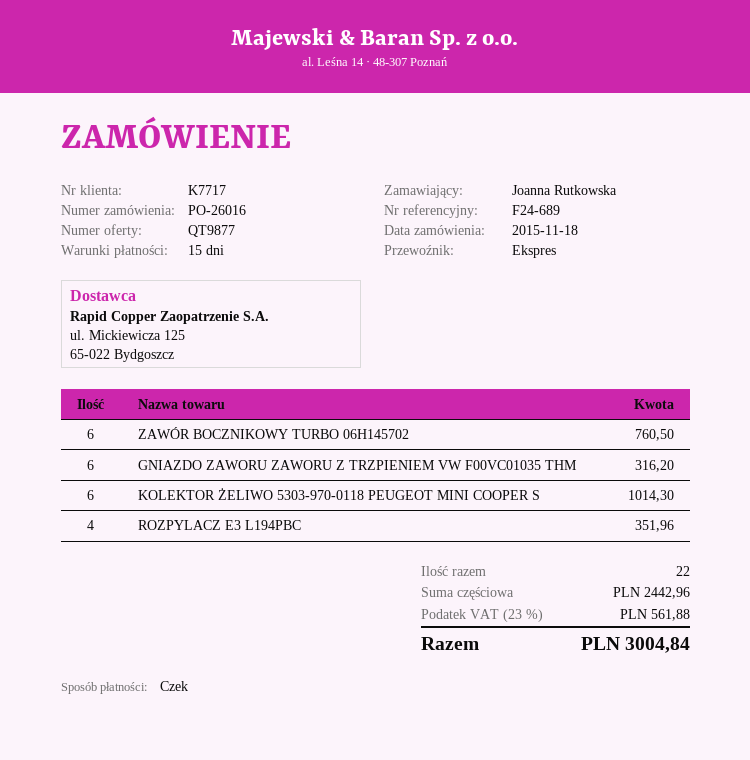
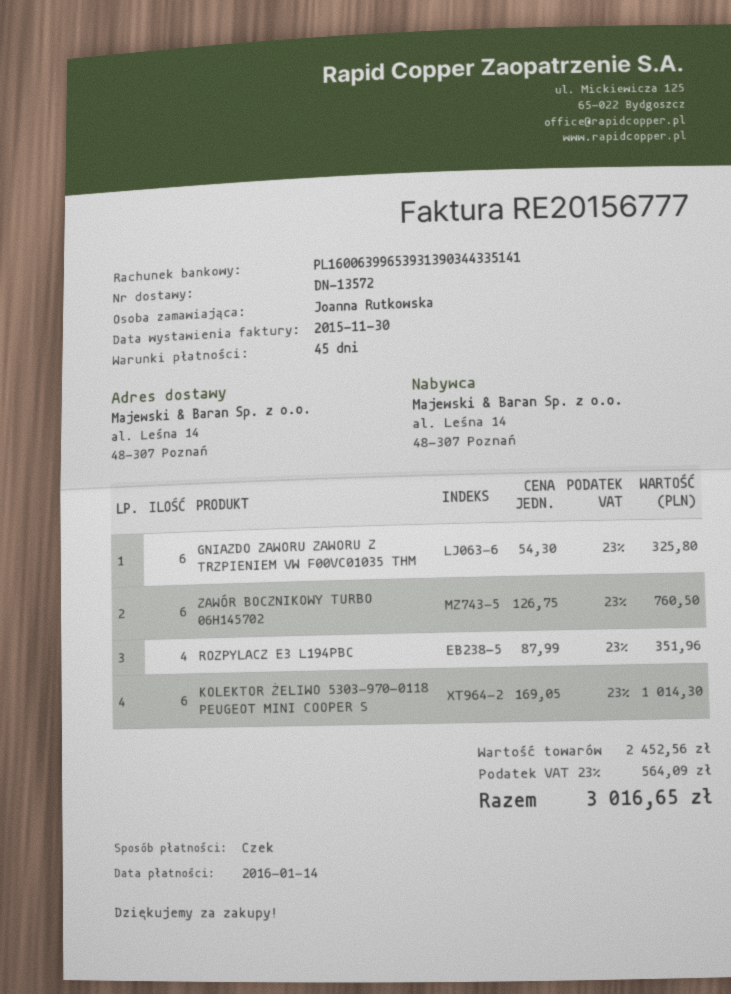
payment terms: 15 days -> 45 days
GNIAZDO ZAWORU ZAWORU Z TRZPIENIEM VW F00VC01035 THM: 6 for 316.20 -> 6 for 325.80
subtotal: 2442.96 -> 2452.56
tax: 23% = 561.88 -> 23% = 564.09
total: 3004.84 -> 3016.65

